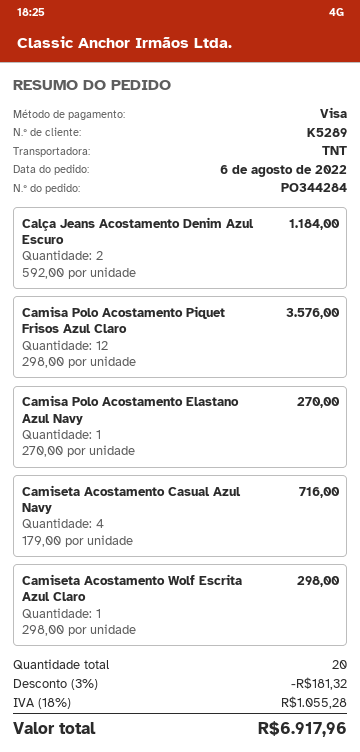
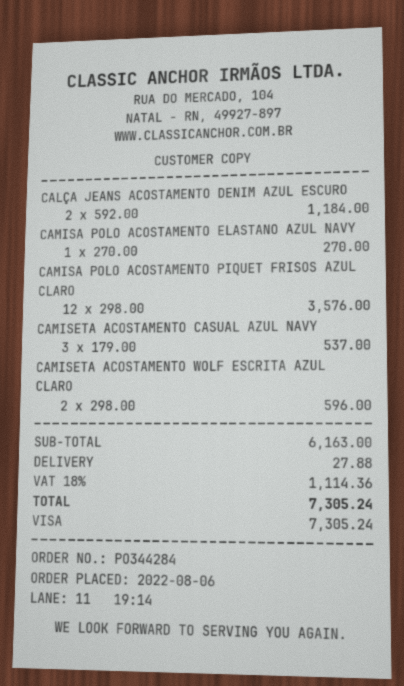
Camiseta Acostamento Casual Azul Navy: 4 x 179.00 = 716.00 -> 3 x 179.00 = 537.00
Camiseta Acostamento Wolf Escrita Azul Claro: 1 x 298.00 = 298.00 -> 2 x 298.00 = 596.00
discount: 3% = 181.32 -> none
shipping: none -> 27.88
tax: 18% = 1055.28 -> 18% = 1114.36
total: 6917.96 -> 7305.24

